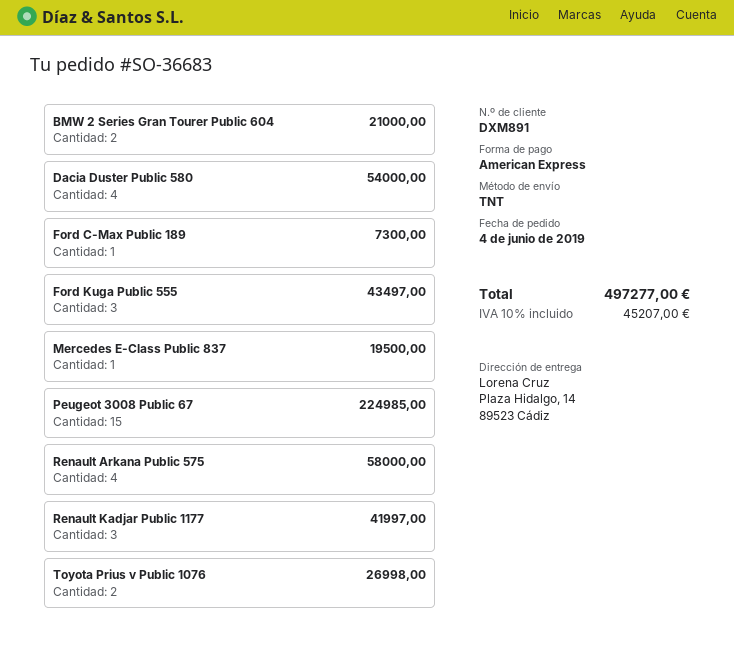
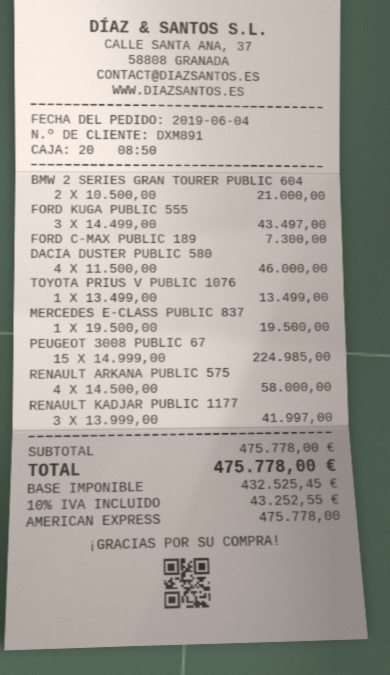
Dacia Duster Public 580: 4 for 54000.00 -> 4 for 46000.00
Toyota Prius v Public 1076: 2 for 26998.00 -> 1 for 13499.00
tax: 10% = 45207.00 -> 10% = 43252.55
total: 497277.00 -> 475778.00

